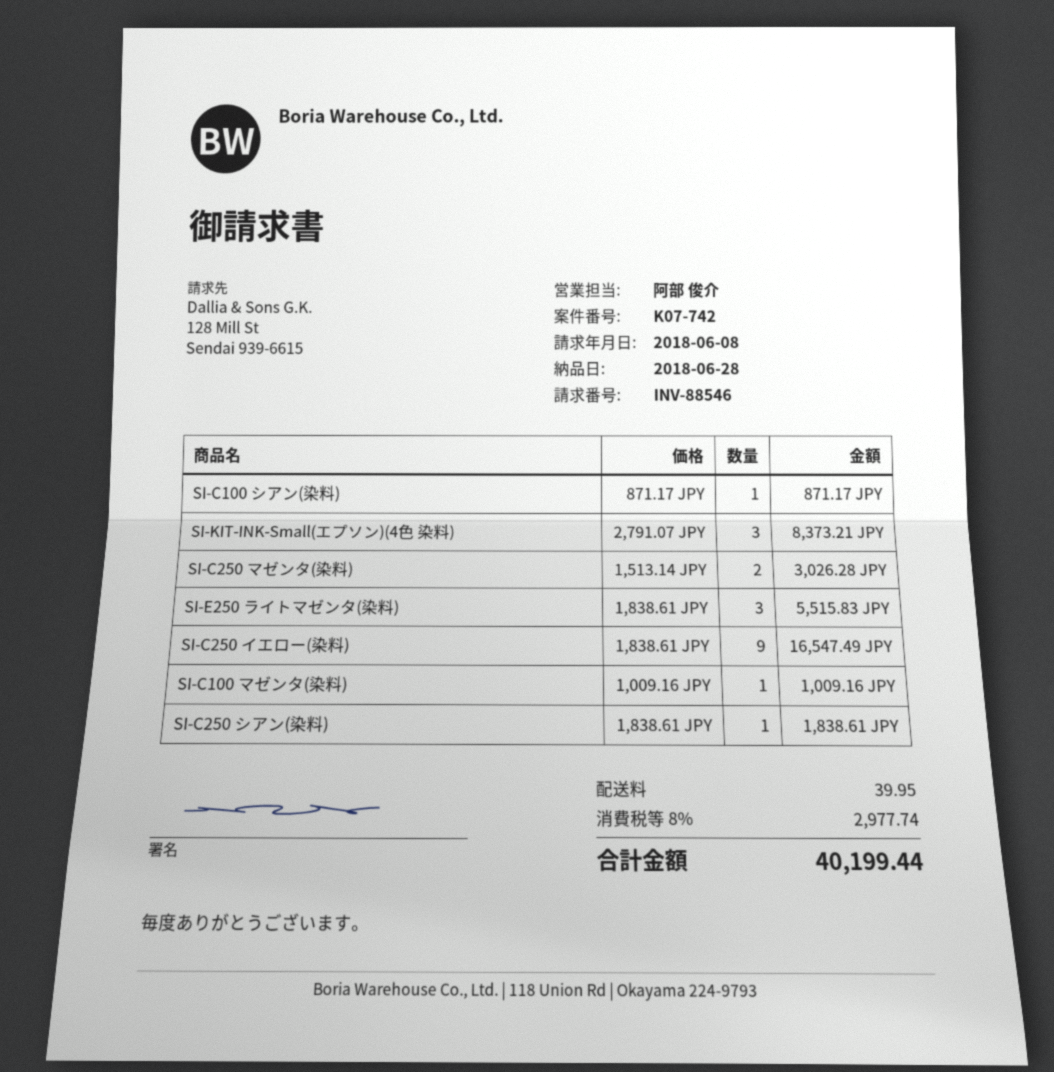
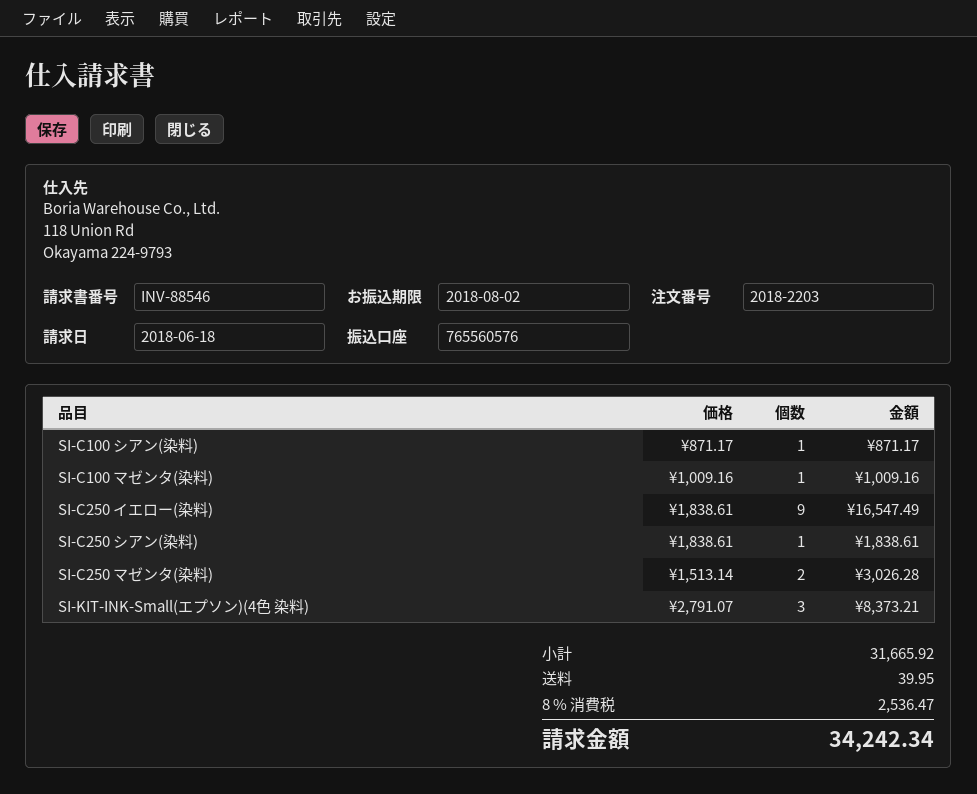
invoice date: 2018-06-08 -> 2018-06-18
SI-E250 ライトマゼンタ(染料): 3 x 1838.61 = 5515.83 -> none
tax: 8% = 2977.74 -> 8% = 2536.47
total: 40199.44 -> 34242.34

